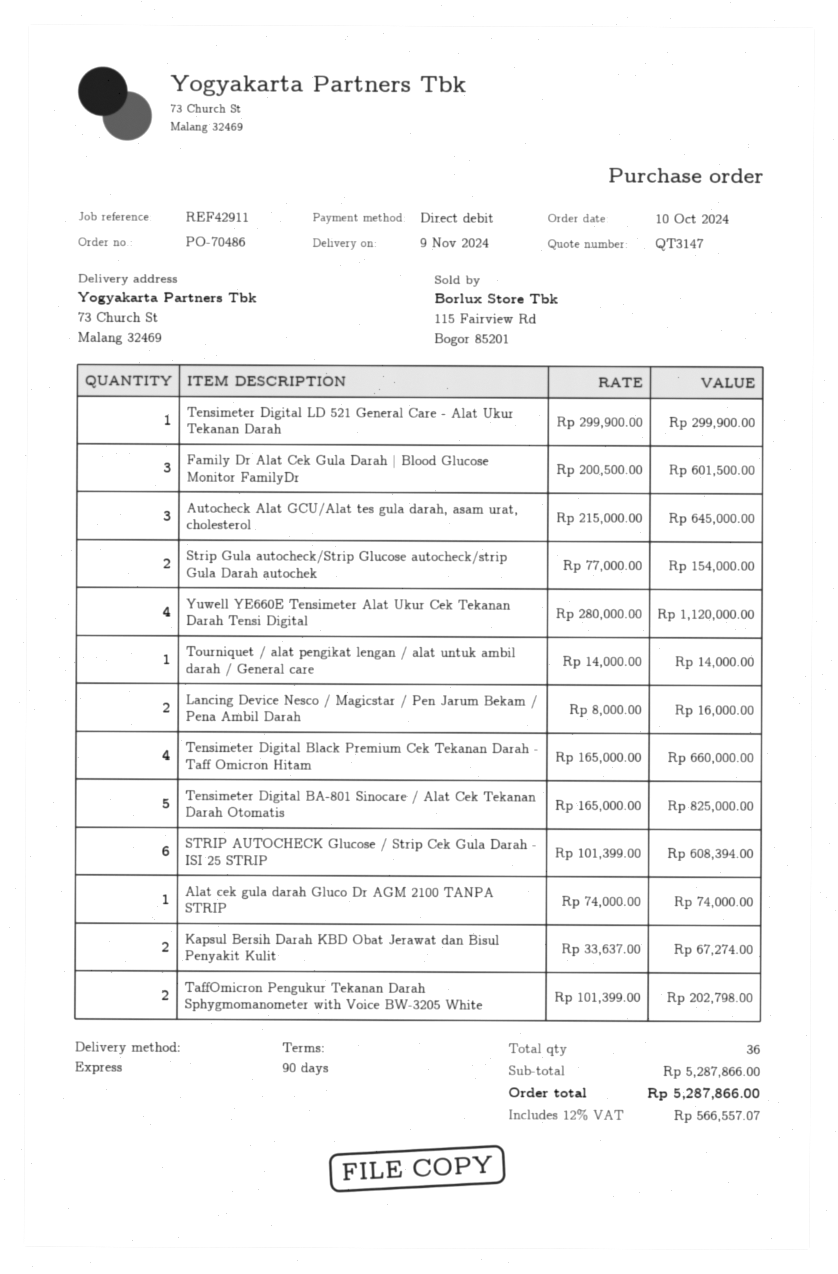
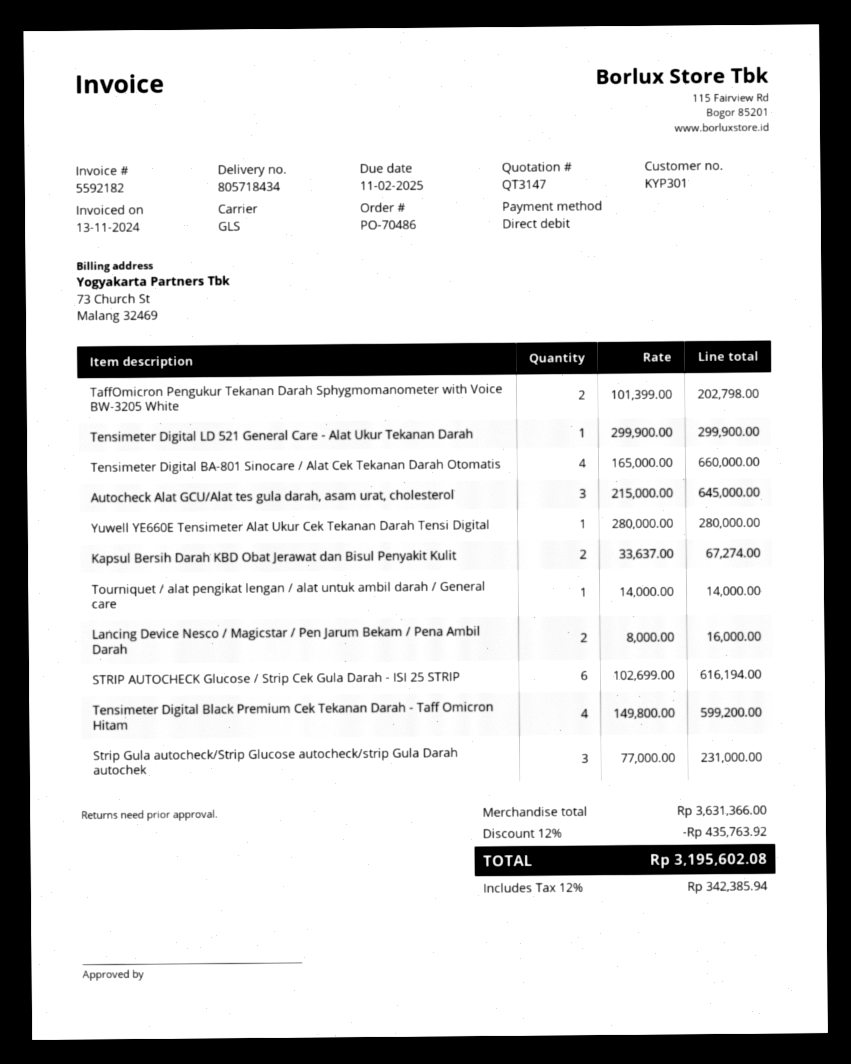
shipping method: express -> GLS
Family Dr Alat Cek Gula Darah | Blood Glucose Monitor FamilyDr: 3 x 200500.00 = 601500.00 -> none
Strip Gula autocheck/Strip Glucose autocheck/strip Gula Darah autochek: 2 x 77000.00 = 154000.00 -> 3 x 77000.00 = 231000.00
Yuwell YE660E Tensimeter Alat Ukur Cek Tekanan Darah Tensi Digital: 4 x 280000.00 = 1120000.00 -> 1 x 280000.00 = 280000.00
Tensimeter Digital Black Premium Cek Tekanan Darah - Taff Omicron Hitam: 4 x 165000.00 = 660000.00 -> 4 x 149800.00 = 599200.00
Tensimeter Digital BA-801 Sinocare / Alat Cek Tekanan Darah Otomatis: 5 x 165000.00 = 825000.00 -> 4 x 165000.00 = 660000.00
STRIP AUTOCHECK Glucose / Strip Cek Gula Darah - ISI 25 STRIP: 6 x 101399.00 = 608394.00 -> 6 x 102699.00 = 616194.00
Alat cek gula darah Gluco Dr AGM 2100 TANPA STRIP: 1 x 74000.00 = 74000.00 -> none
subtotal: 5287866.00 -> 3631366.00
discount: none -> 12% = 435763.92
tax: 12% = 566557.07 -> 12% = 342385.94
total: 5287866.00 -> 3195602.08

